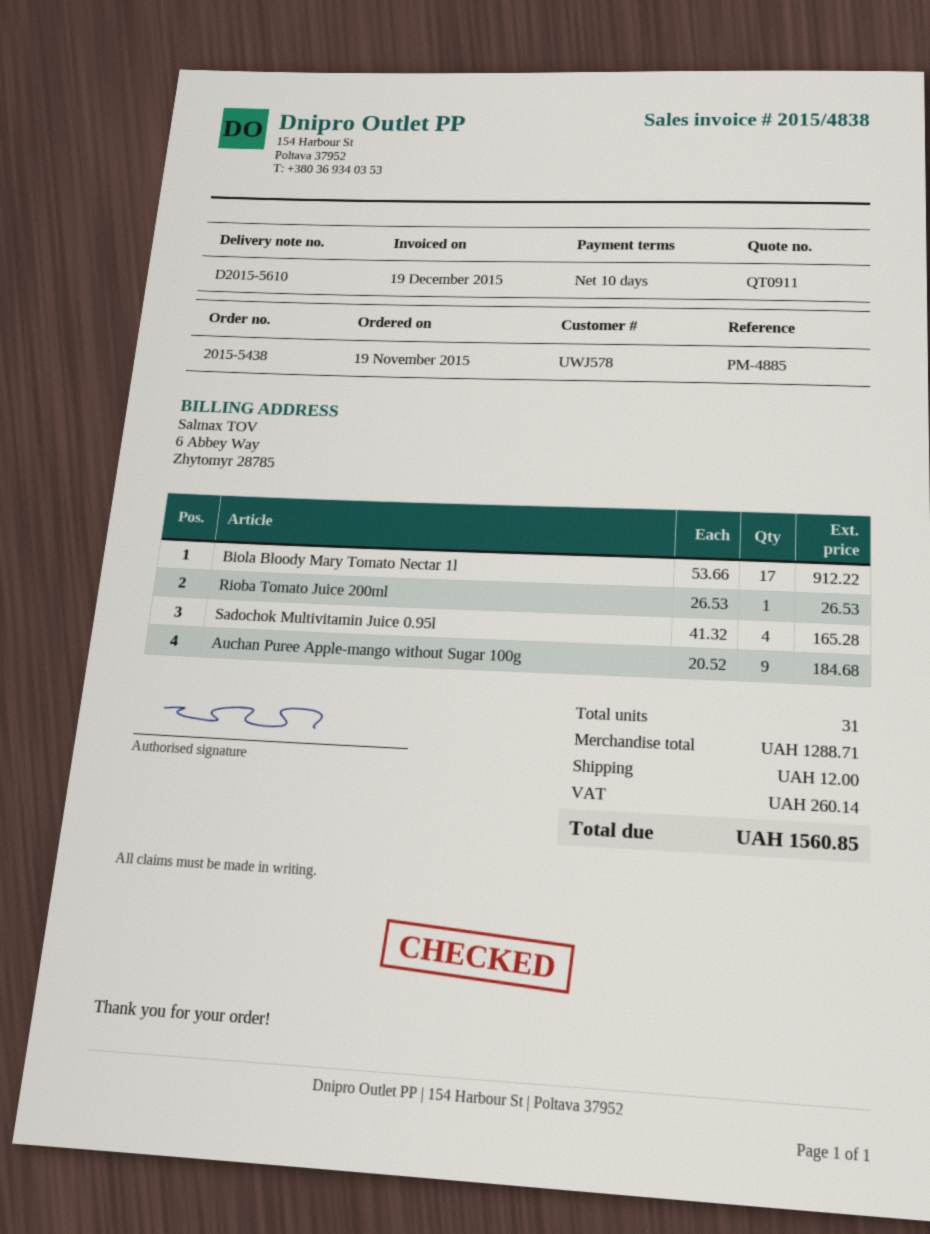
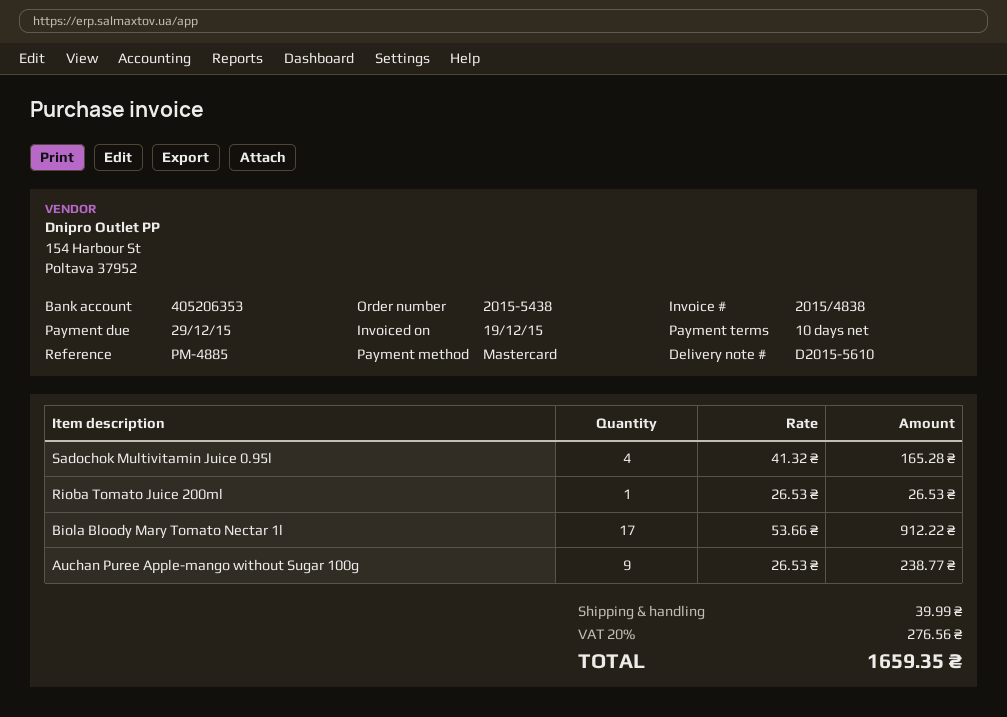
Auchan Puree Apple-mango without Sugar 100g: 9 x 20.52 = 184.68 -> 9 x 26.53 = 238.77
shipping: 12.00 -> 39.99
tax: 260.14 -> 276.56
total: 1560.85 -> 1659.35

